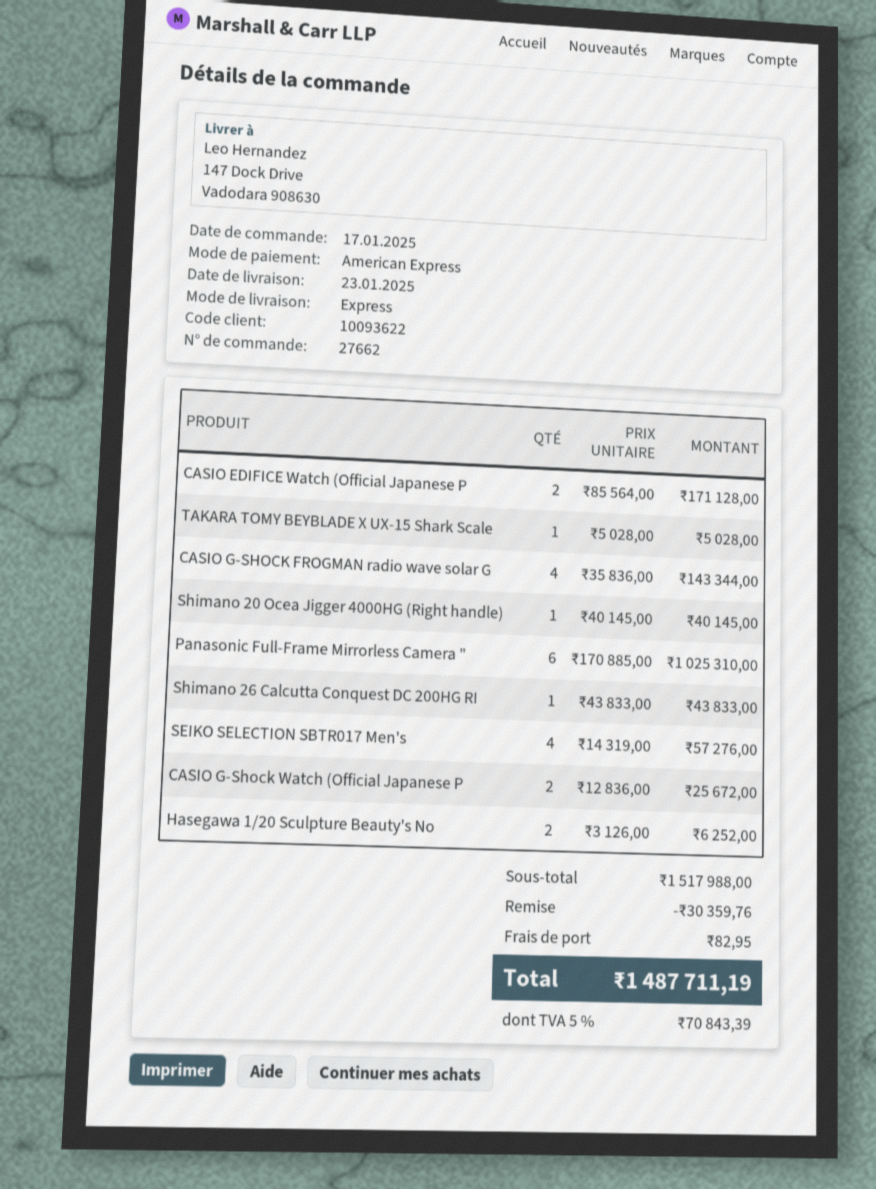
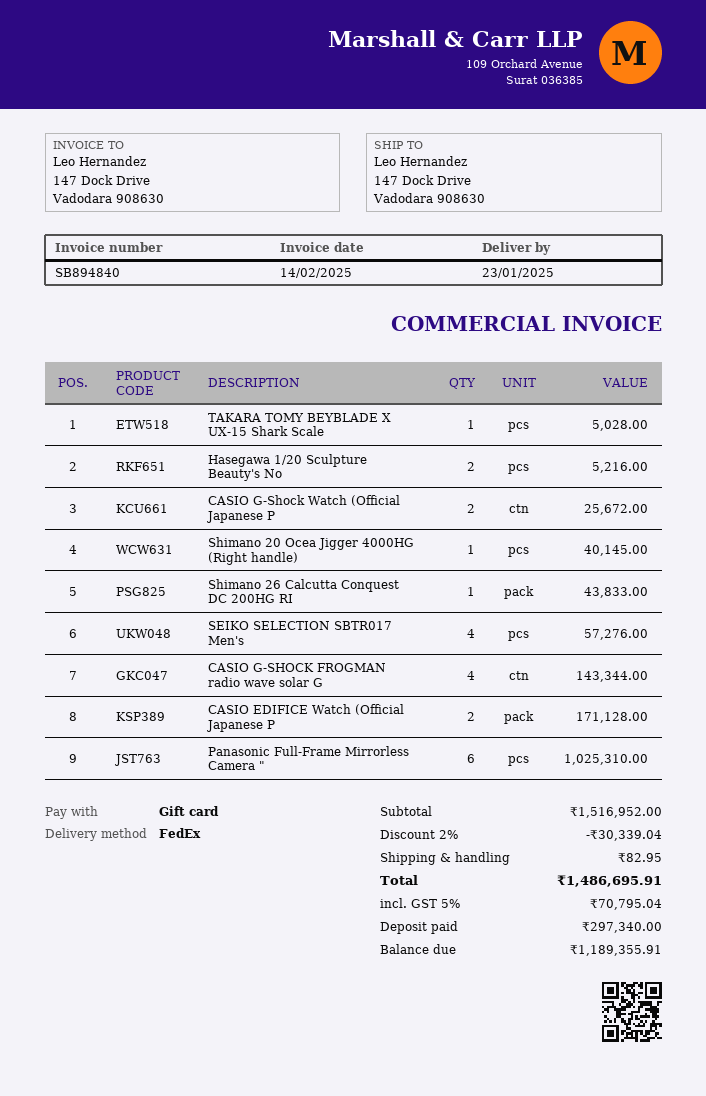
payment method: American Express -> gift card
shipping method: express -> FedEx
Hasegawa 1/20 Sculpture Beauty's No: 2 for 6252.00 -> 2 for 5216.00
subtotal: 1517988.00 -> 1516952.00
discount: 30359.76 -> 30339.04
tax: 5% = 70843.39 -> 5% = 70795.04
total: 1487711.19 -> 1486695.91

